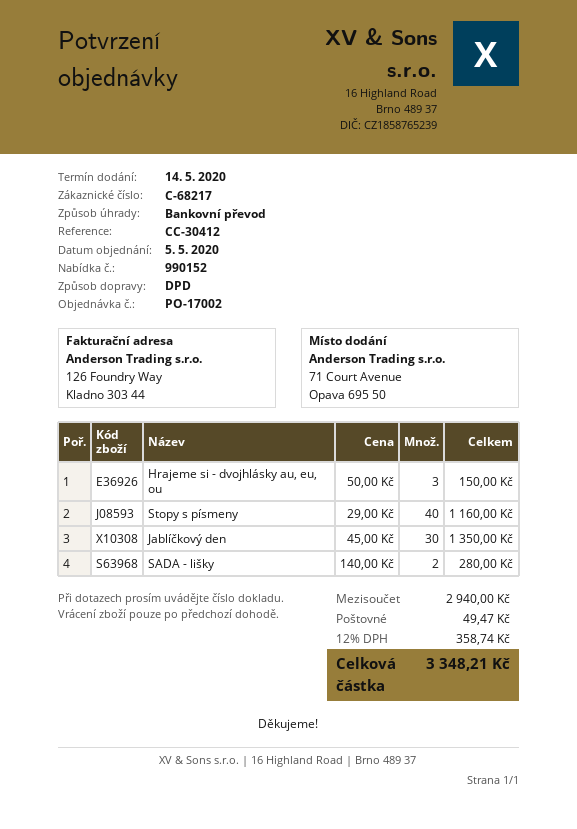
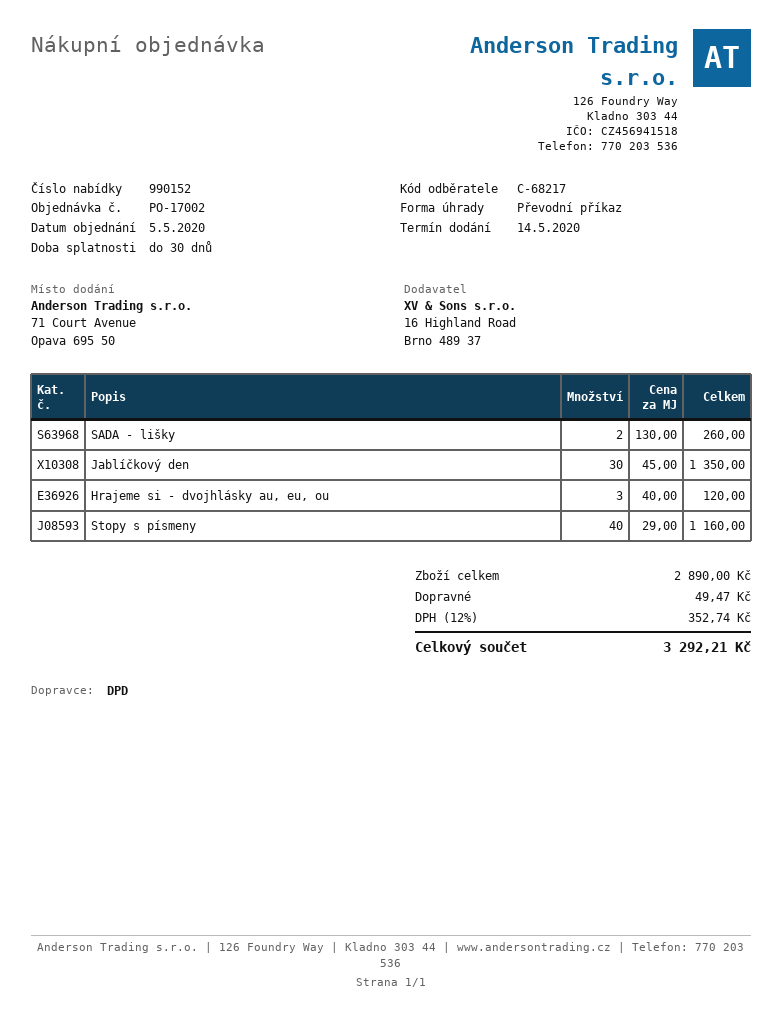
Hrajeme si - dvojhlásky au, eu, ou: 3 x 50.00 = 150.00 -> 3 x 40.00 = 120.00
SADA - lišky: 2 x 140.00 = 280.00 -> 2 x 130.00 = 260.00
subtotal: 2940.00 -> 2890.00
tax: 12% = 358.74 -> 12% = 352.74
total: 3348.21 -> 3292.21

